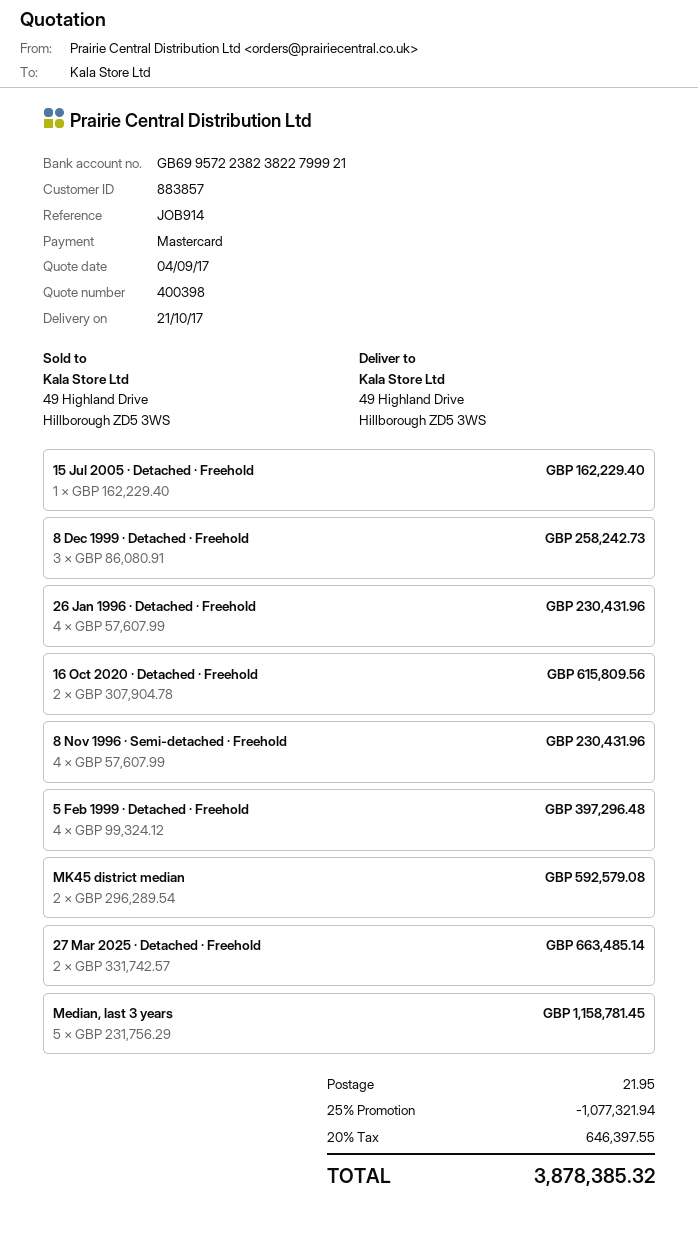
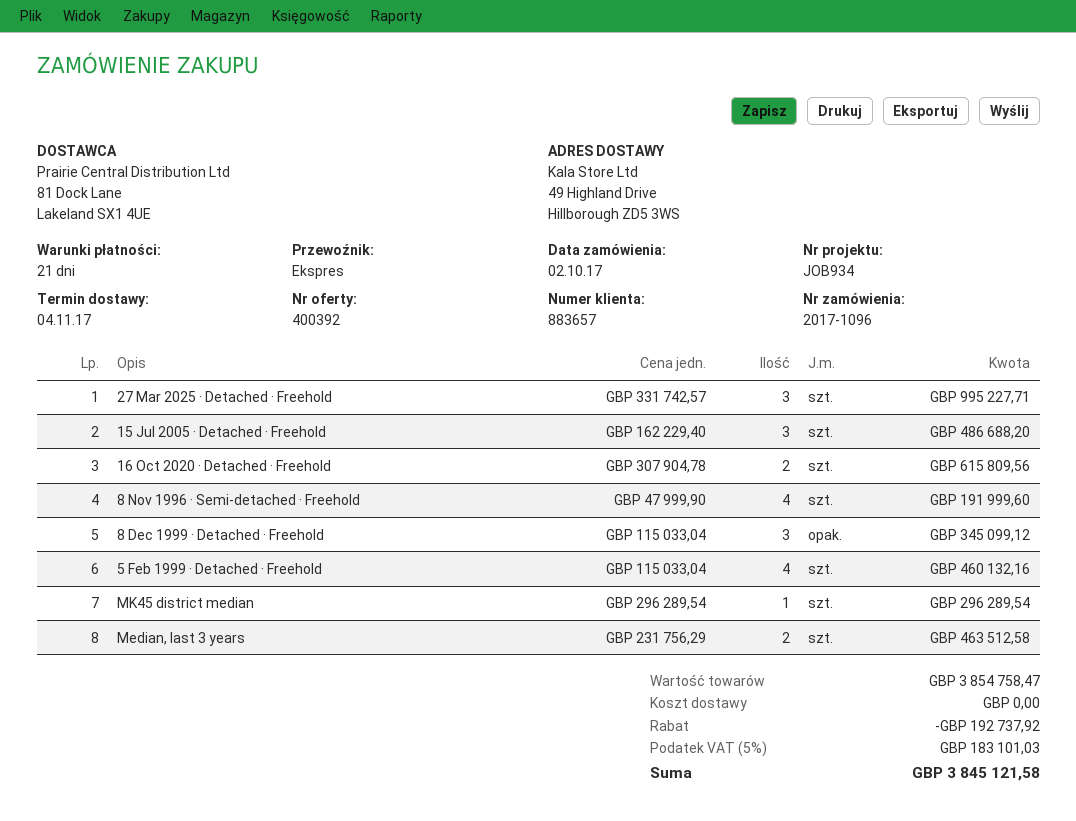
quote number: 400398 -> 400392
delivery date: 2017-10-21 -> 2017-11-04
customer number: 883857 -> 883657
reference: JOB914 -> JOB934
15 Jul 2005 · Detached · Freehold: 1 x 162229.40 = 162229.40 -> 3 x 162229.40 = 486688.20
8 Dec 1999 · Detached · Freehold: 3 x 86080.91 = 258242.73 -> 3 x 115033.04 = 345099.12
26 Jan 1996 · Detached · Freehold: 4 x 57607.99 = 230431.96 -> none
8 Nov 1996 · Semi-detached · Freehold: 4 x 57607.99 = 230431.96 -> 4 x 47999.90 = 191999.60
5 Feb 1999 · Detached · Freehold: 4 x 99324.12 = 397296.48 -> 4 x 115033.04 = 460132.16
MK45 district median: 2 x 296289.54 = 592579.08 -> 1 x 296289.54 = 296289.54
27 Mar 2025 · Detached · Freehold: 2 x 331742.57 = 663485.14 -> 3 x 331742.57 = 995227.71
Median, last 3 years: 5 x 231756.29 = 1158781.45 -> 2 x 231756.29 = 463512.58
discount: 1077321.94 -> 192737.92
shipping: 21.95 -> 0.00
tax: 20% = 646397.55 -> 5% = 183101.03
total: 3878385.32 -> 3845121.58

